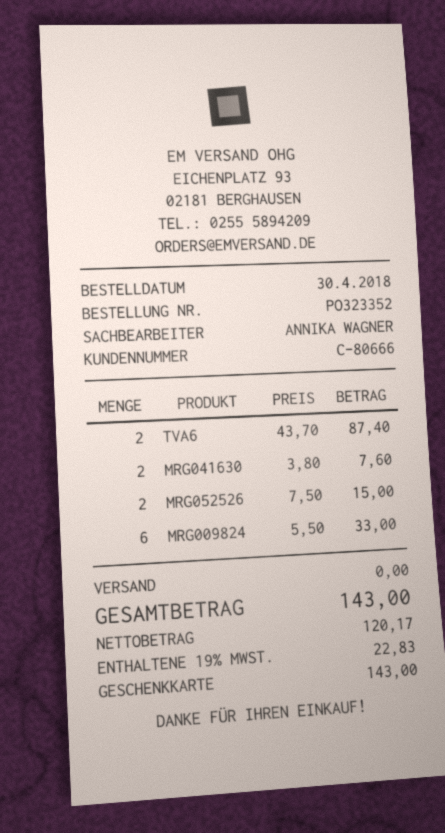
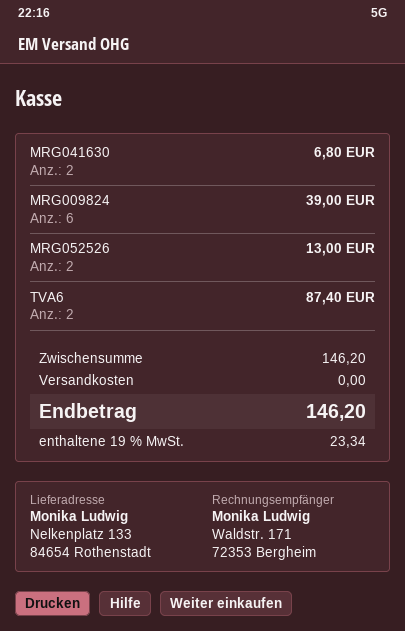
MRG041630: 2 for 7.60 -> 2 for 6.80
MRG052526: 2 for 15.00 -> 2 for 13.00
MRG009824: 6 for 33.00 -> 6 for 39.00
tax: 19% = 22.83 -> 19% = 23.34
total: 143.00 -> 146.20

